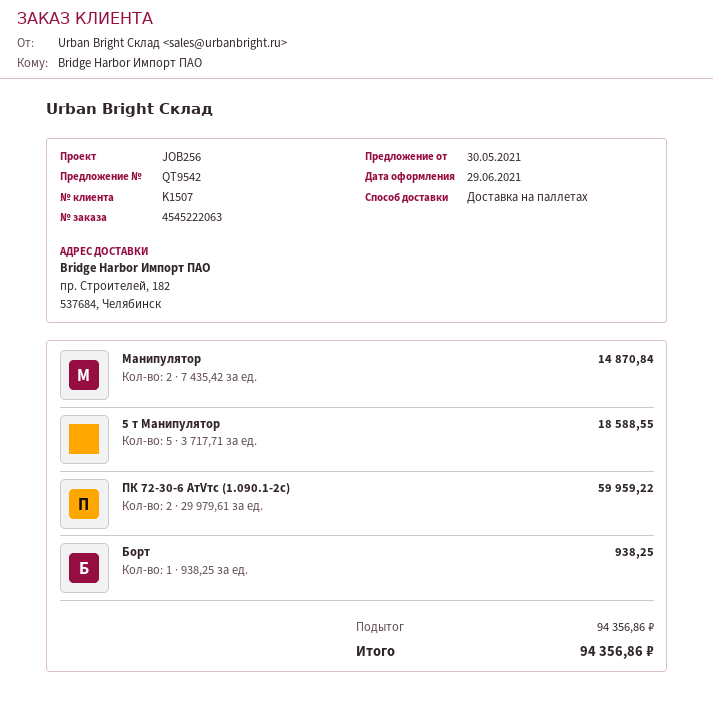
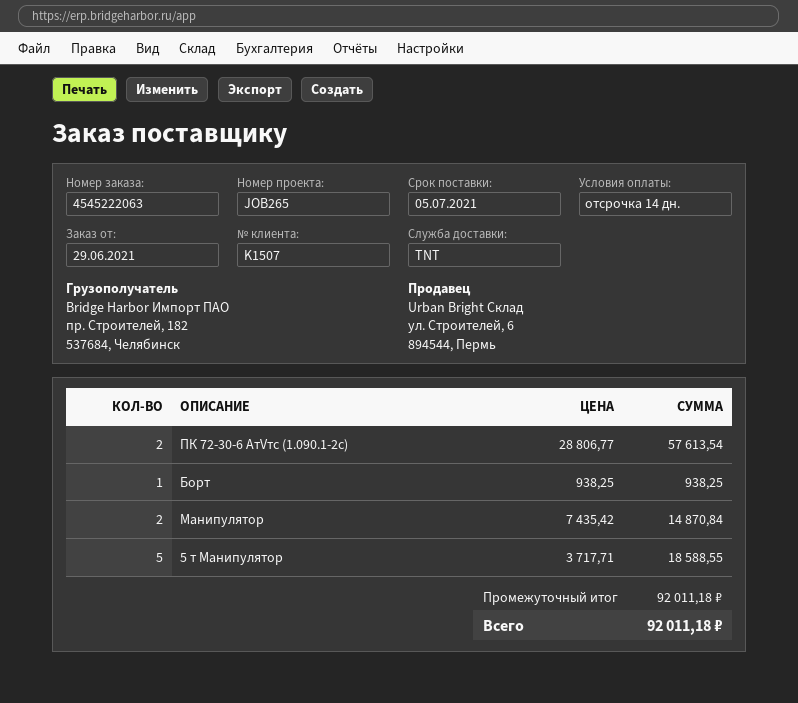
reference: JOB256 -> JOB265
shipping method: pallet freight -> TNT
ПК 72-30-6 АтVтс (1.090.1-2с): 2 x 29979.61 = 59959.22 -> 2 x 28806.77 = 57613.54
subtotal: 94356.86 -> 92011.18
total: 94356.86 -> 92011.18

